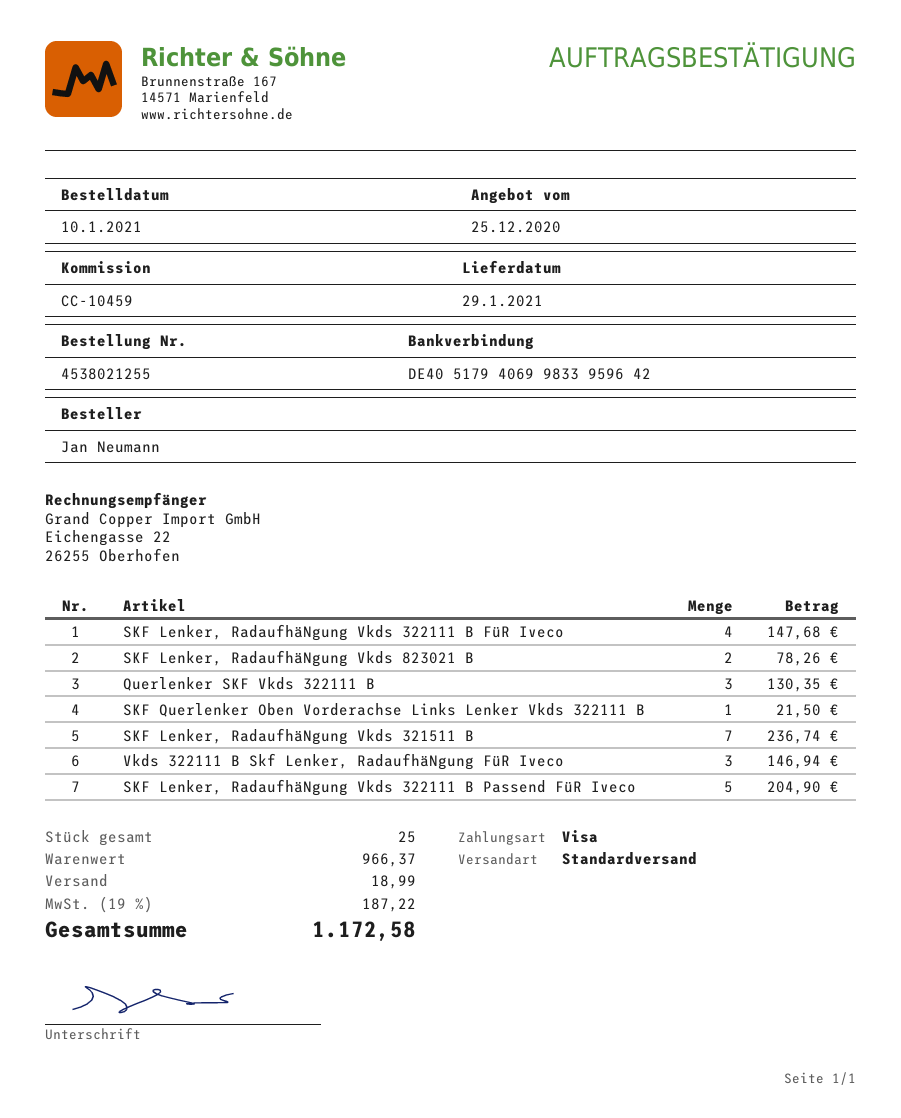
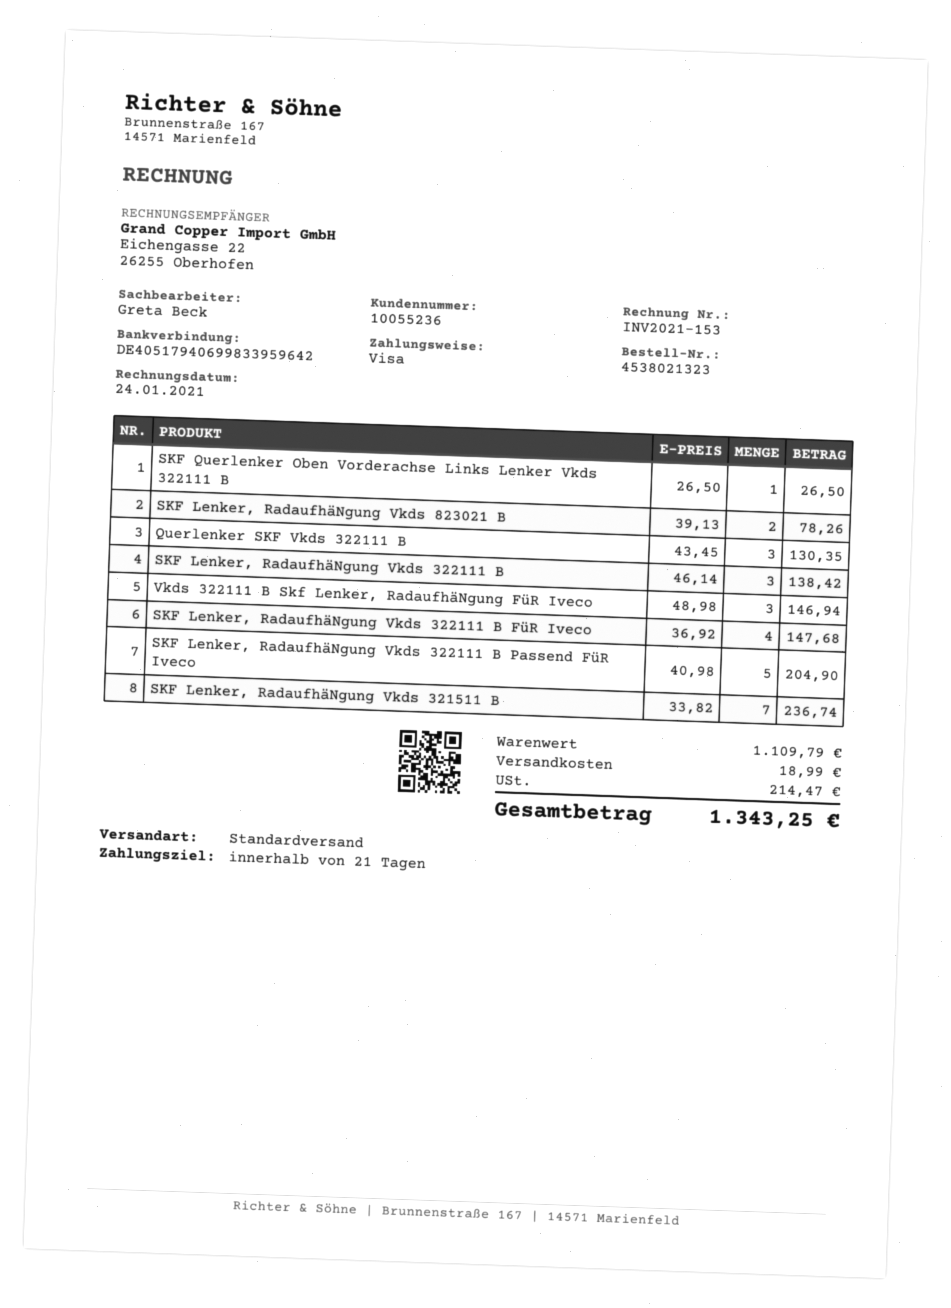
order number: 4538021255 -> 4538021323
SKF Querlenker Oben Vorderachse Links Lenker Vkds 322111 B: 1 for 21.50 -> 1 for 26.50
SKF Lenker, RadaufhäNgung Vkds 322111 B: none -> 3 for 138.42
subtotal: 966.37 -> 1109.79
tax: 187.22 -> 214.47
total: 1172.58 -> 1343.25

